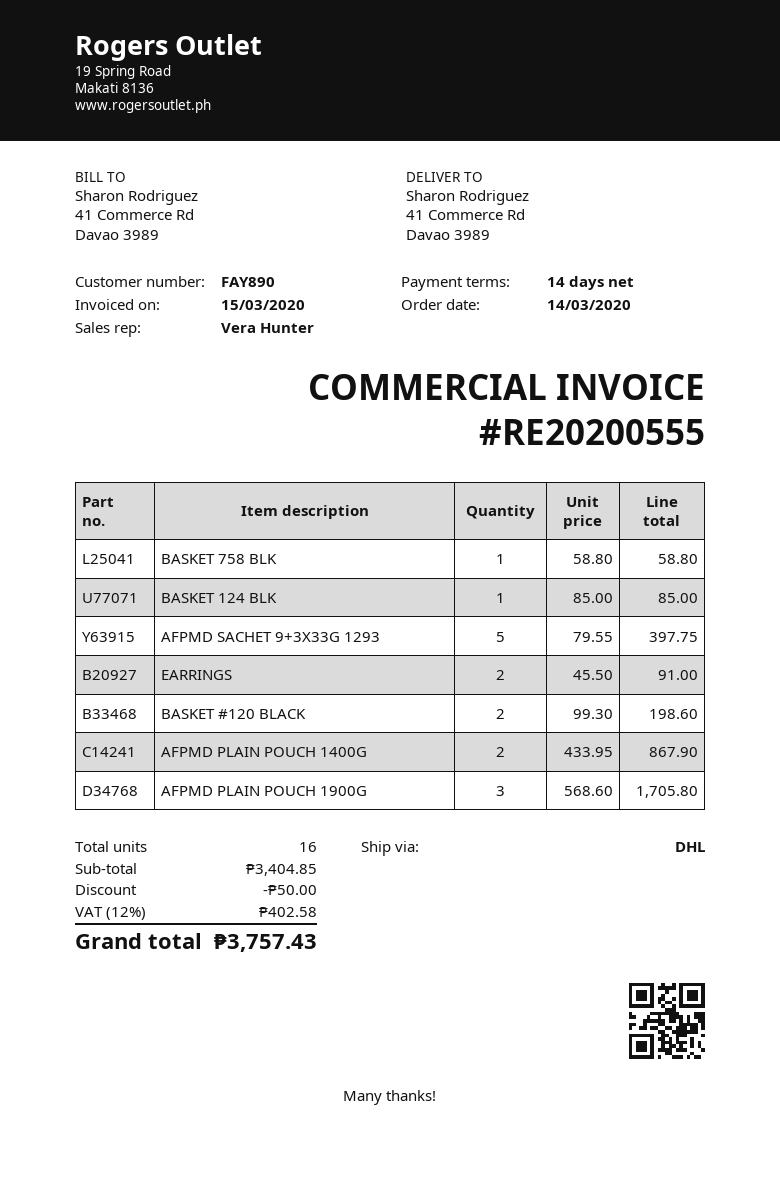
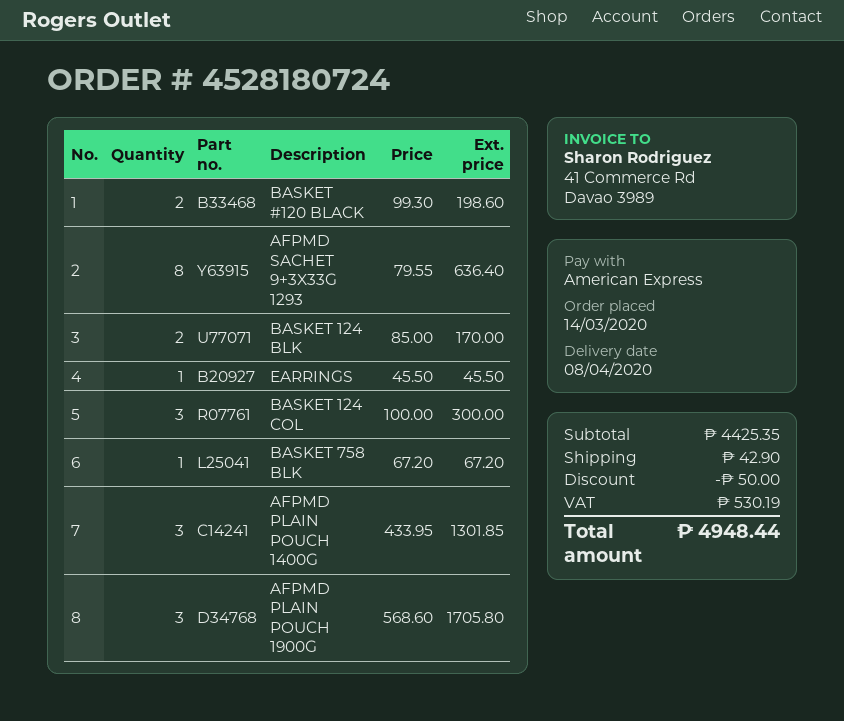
BASKET 758 BLK: 1 x 58.80 = 58.80 -> 1 x 67.20 = 67.20
BASKET 124 BLK: 1 x 85.00 = 85.00 -> 2 x 85.00 = 170.00
AFPMD SACHET 9+3X33G 1293: 5 x 79.55 = 397.75 -> 8 x 79.55 = 636.40
EARRINGS: 2 x 45.50 = 91.00 -> 1 x 45.50 = 45.50
AFPMD PLAIN POUCH 1400G: 2 x 433.95 = 867.90 -> 3 x 433.95 = 1301.85
BASKET 124 COL: none -> 3 x 100.00 = 300.00
subtotal: 3404.85 -> 4425.35
shipping: none -> 42.90
tax: 402.58 -> 530.19
total: 3757.43 -> 4948.44

